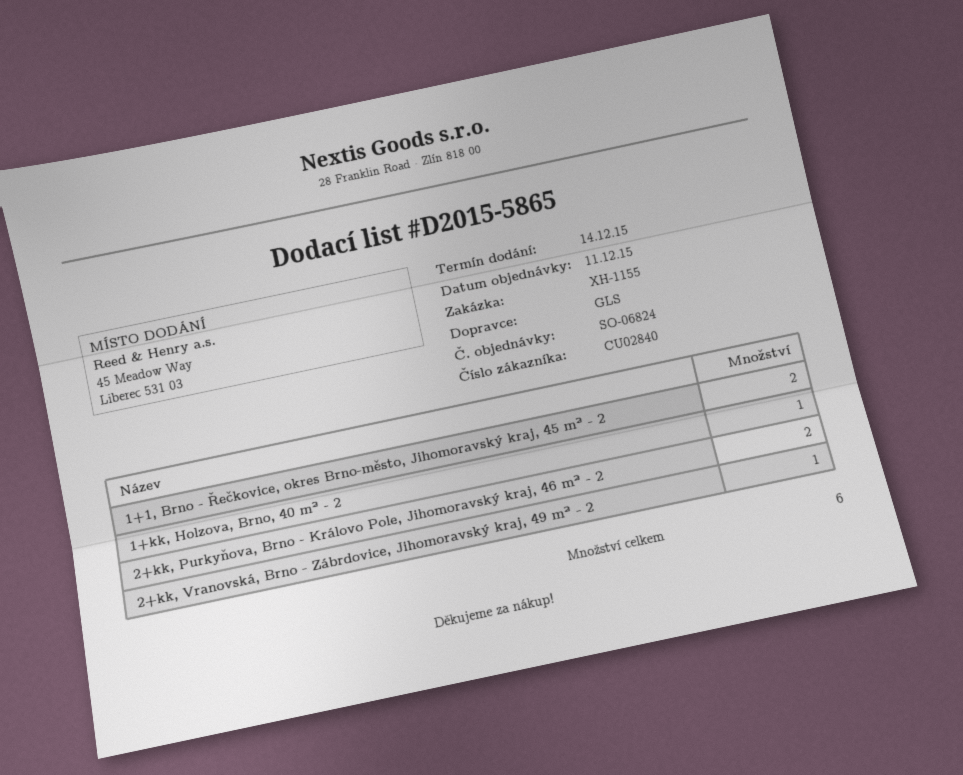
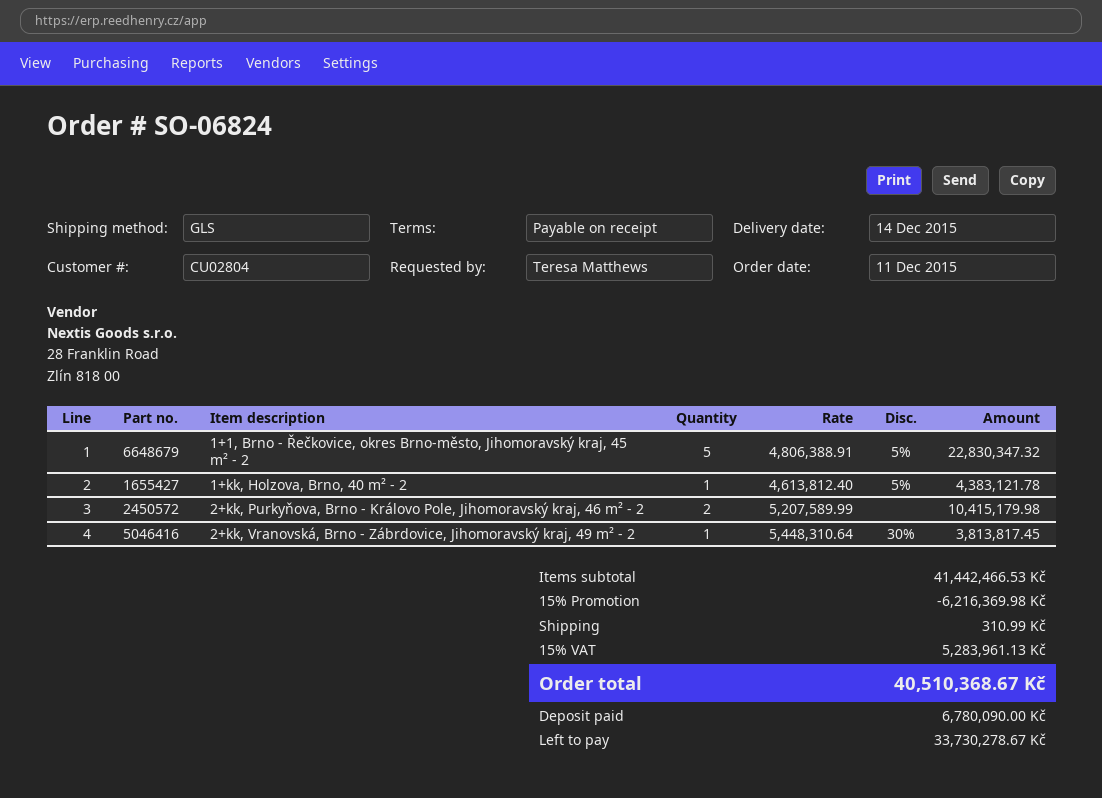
customer number: CU02840 -> CU02804
1+1, Brno - Řečkovice, okres Brno-město, Jihomoravský kraj, 45 m² - 2: 2 -> 5

